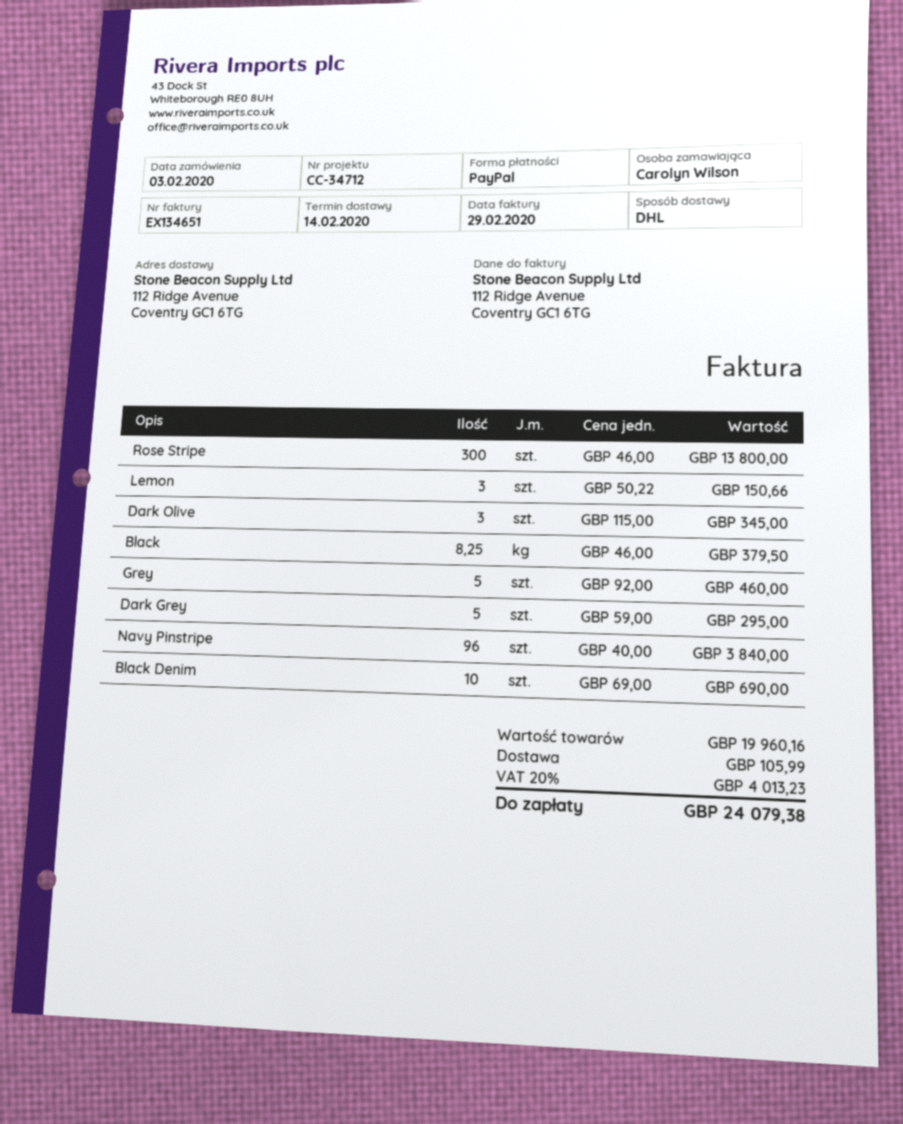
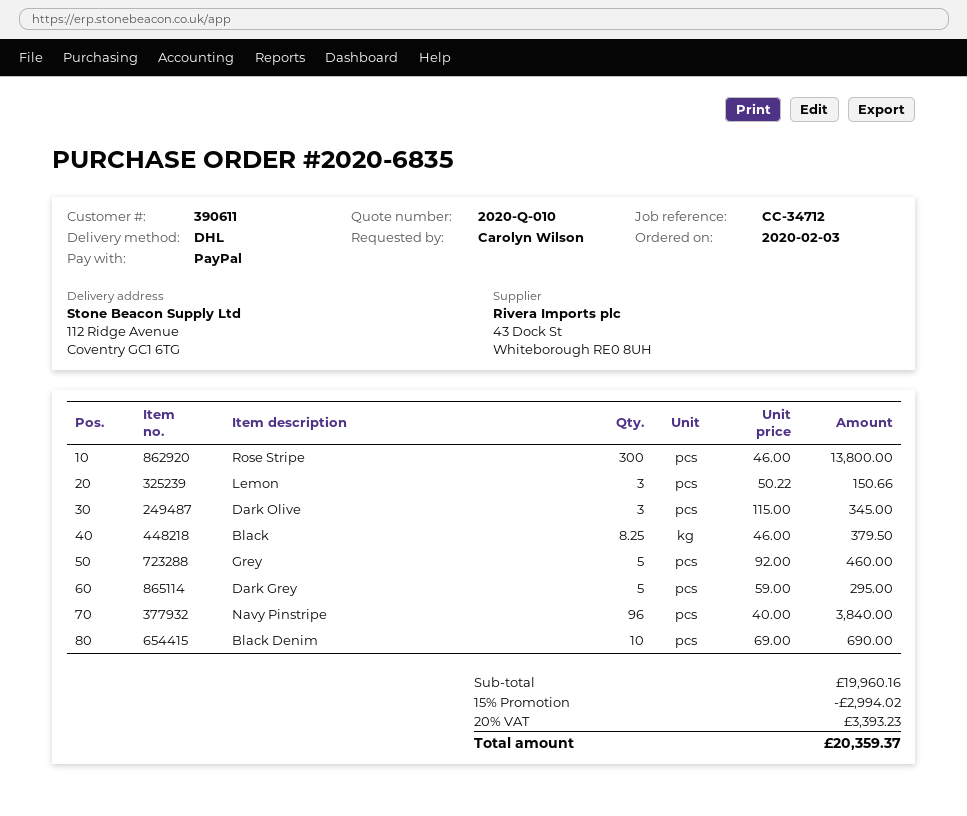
discount: none -> 15% = 2994.02
shipping: 105.99 -> none
tax: 20% = 4013.23 -> 20% = 3393.23
total: 24079.38 -> 20359.37

